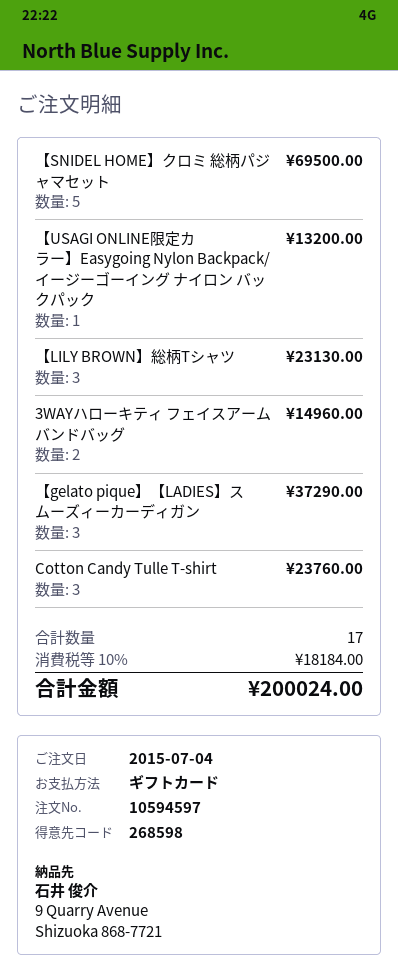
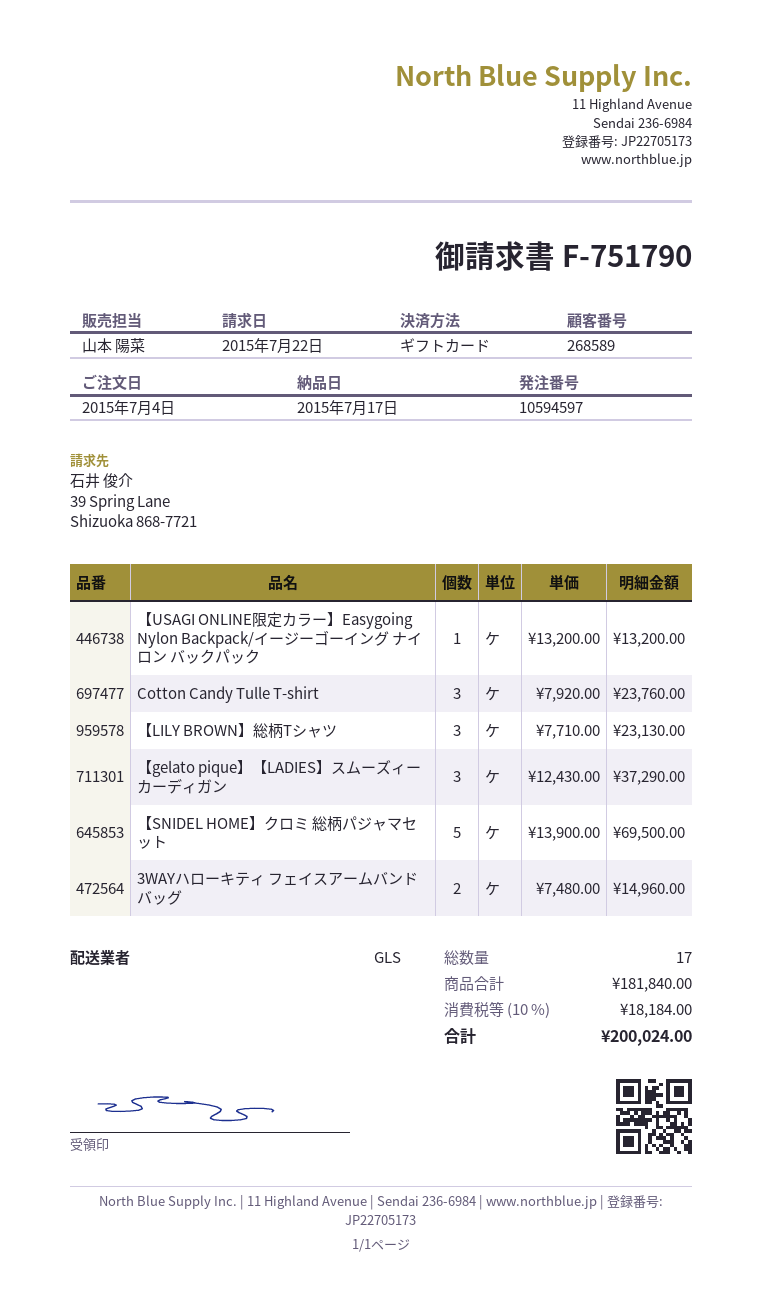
customer number: 268598 -> 268589

